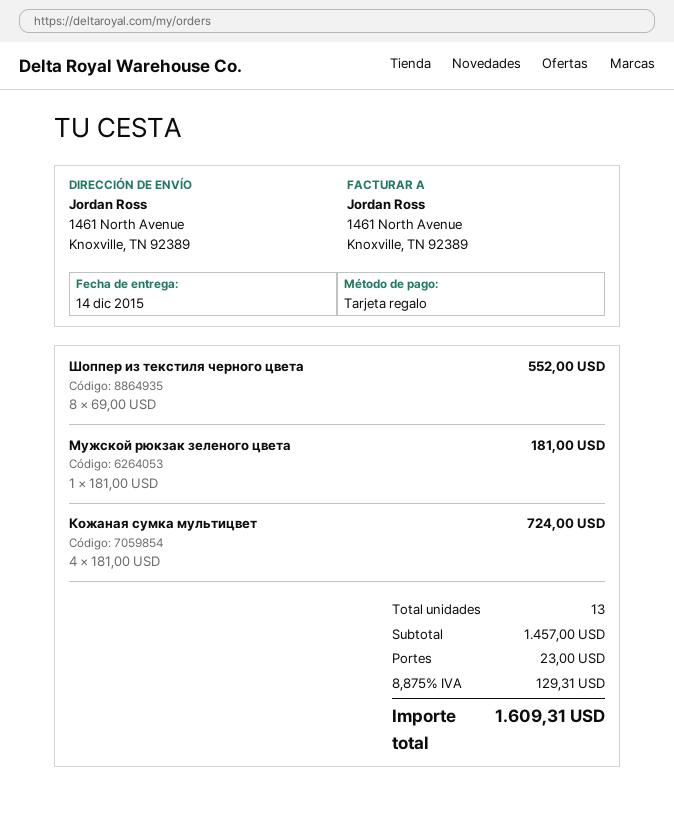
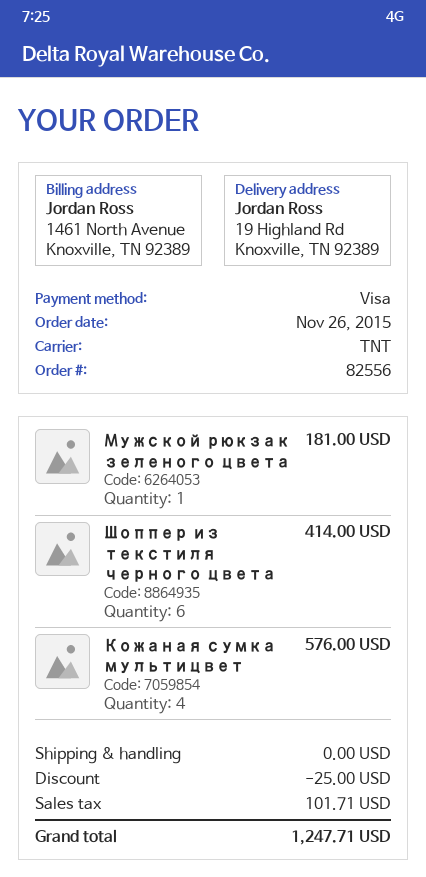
payment method: gift card -> Visa
ship to: 1461 North Avenue, Knoxville, TN 92389 -> 19 Highland Rd, Knoxville, TN 92389
Шоппер из текстиля черного цвета: 8 for 552.00 -> 6 for 414.00
Кожаная сумка мультицвет: 4 for 724.00 -> 4 for 576.00
discount: none -> 25.00
shipping: 23.00 -> 0.00
tax: 129.31 -> 101.71
total: 1609.31 -> 1247.71

